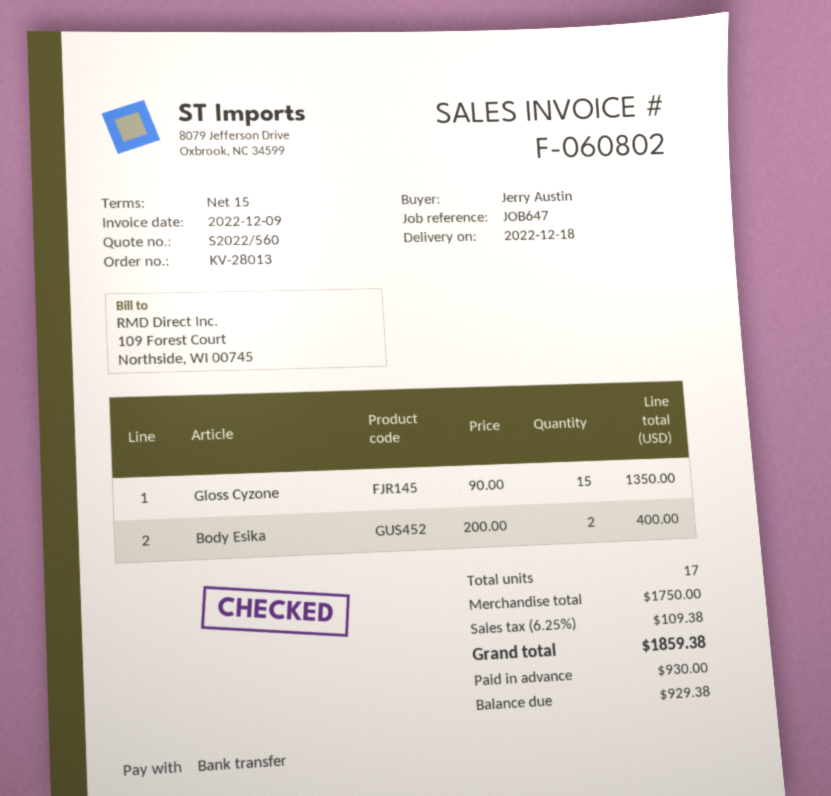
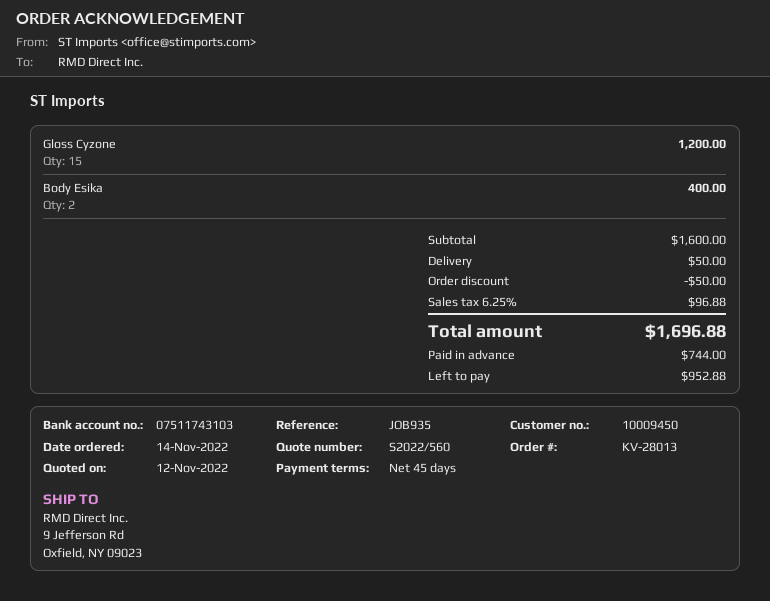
payment terms: 15 days -> 45 days
reference: JOB647 -> JOB935
Gloss Cyzone: 15 for 1350.00 -> 15 for 1200.00
subtotal: 1750.00 -> 1600.00
discount: none -> 50.00
shipping: none -> 50.00
tax: 6.25% = 109.38 -> 6.25% = 96.88
total: 1859.38 -> 1696.88
deposit: 930.00 -> 744.00
balance: 929.38 -> 952.88

